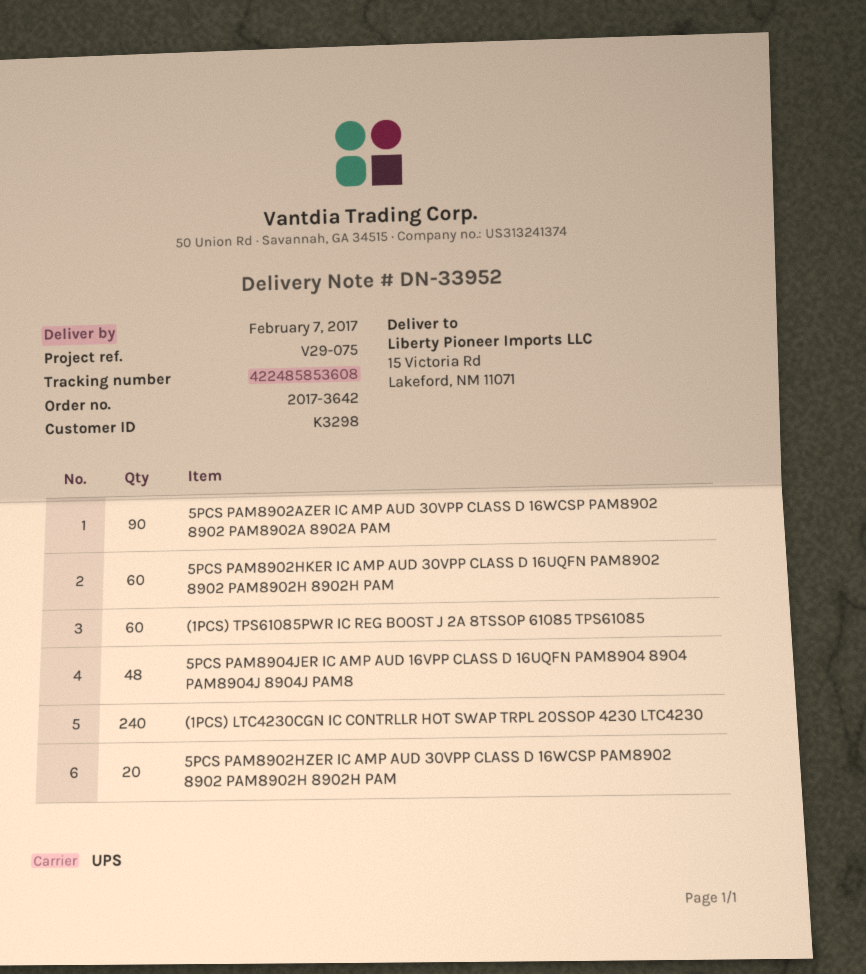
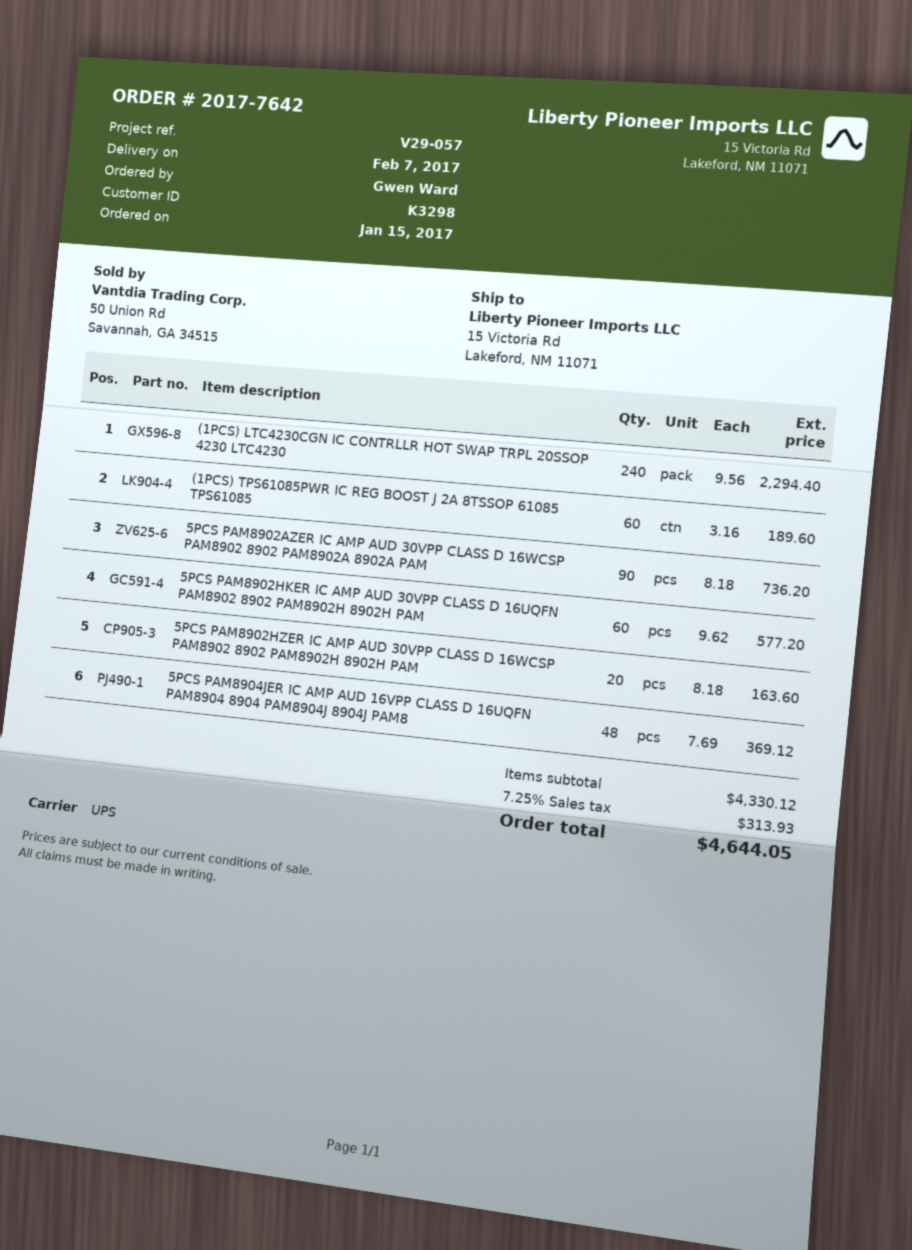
order number: 2017-3642 -> 2017-7642
reference: V29-075 -> V29-057

